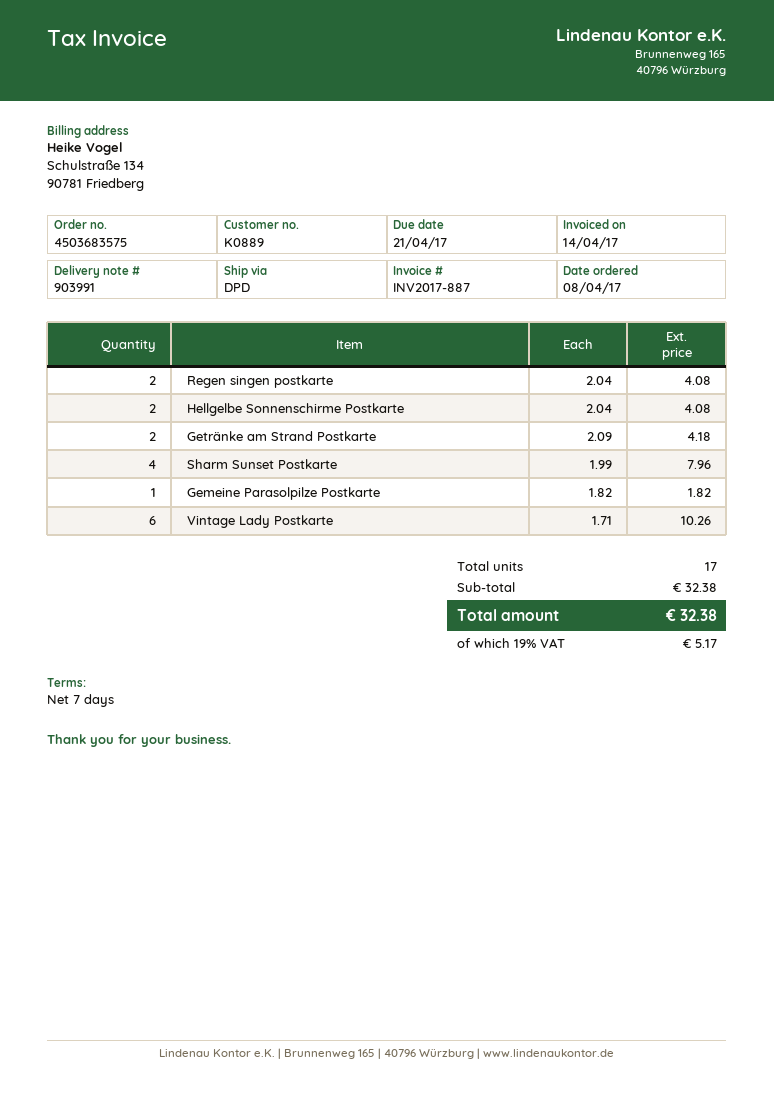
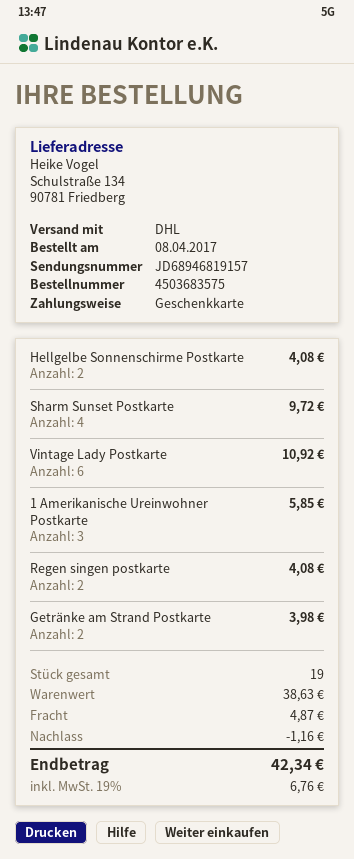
shipping method: DPD -> DHL
Getränke am Strand Postkarte: 2 for 4.18 -> 2 for 3.98
Sharm Sunset Postkarte: 4 for 7.96 -> 4 for 9.72
Gemeine Parasolpilze Postkarte: 1 for 1.82 -> none
Vintage Lady Postkarte: 6 for 10.26 -> 6 for 10.92
1 Amerikanische Ureinwohner Postkarte: none -> 3 for 5.85
total quantity: 17 -> 19
subtotal: 32.38 -> 38.63
discount: none -> 1.16
shipping: none -> 4.87
tax: 19% = 5.17 -> 19% = 6.76
total: 32.38 -> 42.34

